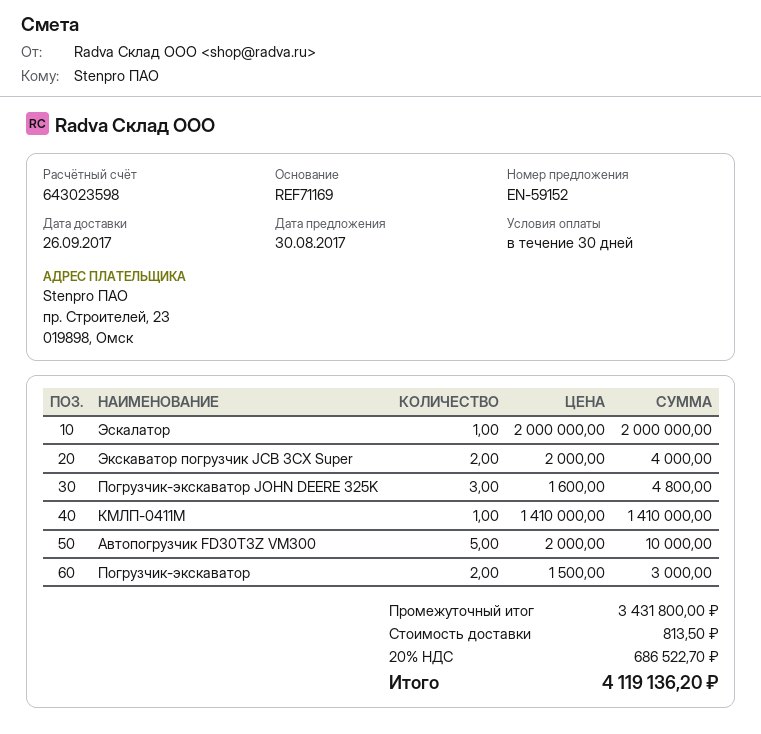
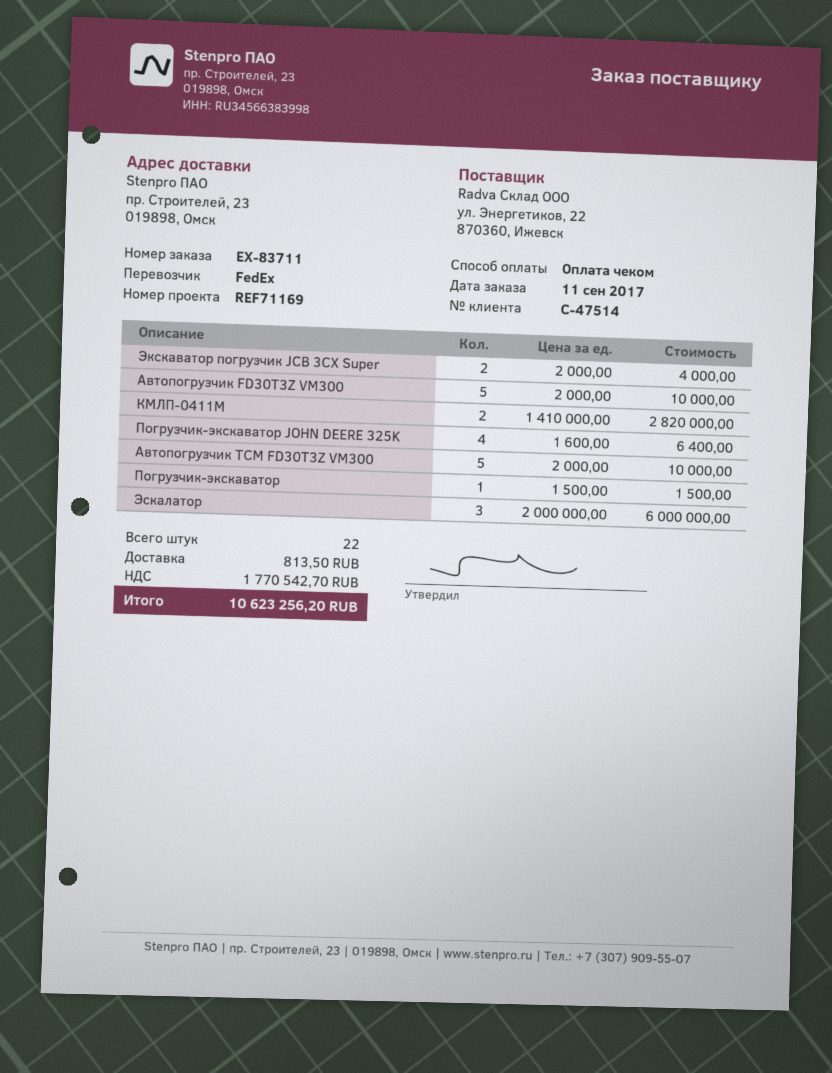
Эскалатор: 1 x 2000000.00 = 2000000.00 -> 3 x 2000000.00 = 6000000.00
Погрузчик-экскаватор JOHN DEERE 325K: 3 x 1600.00 = 4800.00 -> 4 x 1600.00 = 6400.00
КМЛП-0411М: 1 x 1410000.00 = 1410000.00 -> 2 x 1410000.00 = 2820000.00
Погрузчик-экскаватор: 2 x 1500.00 = 3000.00 -> 1 x 1500.00 = 1500.00
Автопогрузчик TCM FD30T3Z VM300: none -> 5 x 2000.00 = 10000.00
tax: 686522.70 -> 1770542.70
total: 4119136.20 -> 10623256.20

